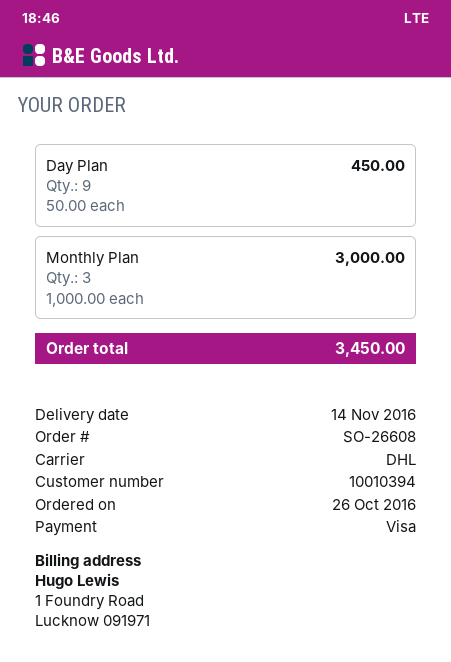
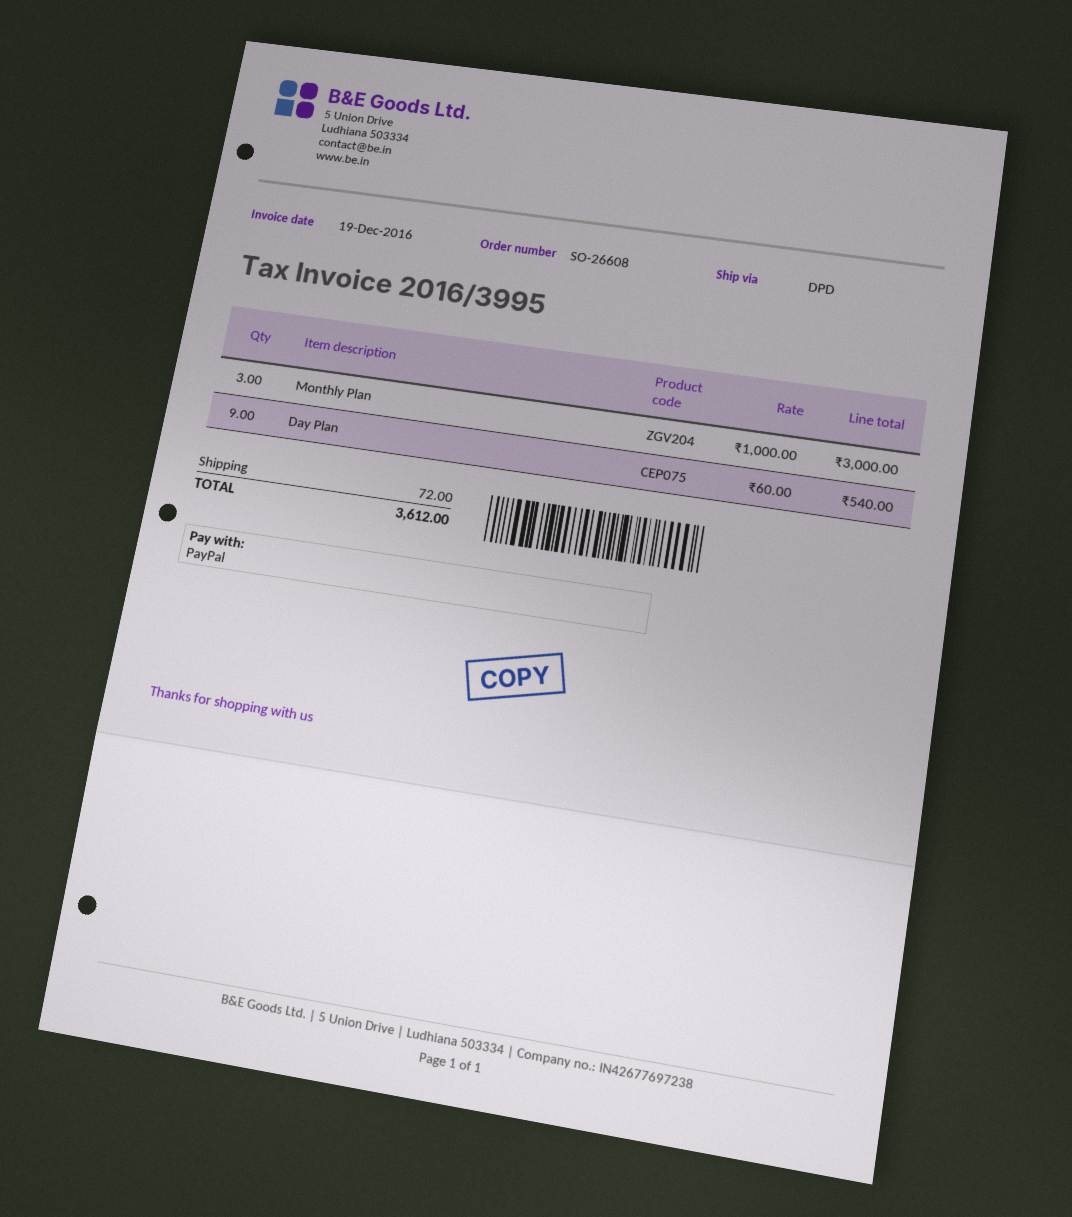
payment method: Visa -> PayPal
shipping method: DHL -> DPD
Day Plan: 9 x 50.00 = 450.00 -> 9 x 60.00 = 540.00
shipping: none -> 72.00
total: 3450.00 -> 3612.00

